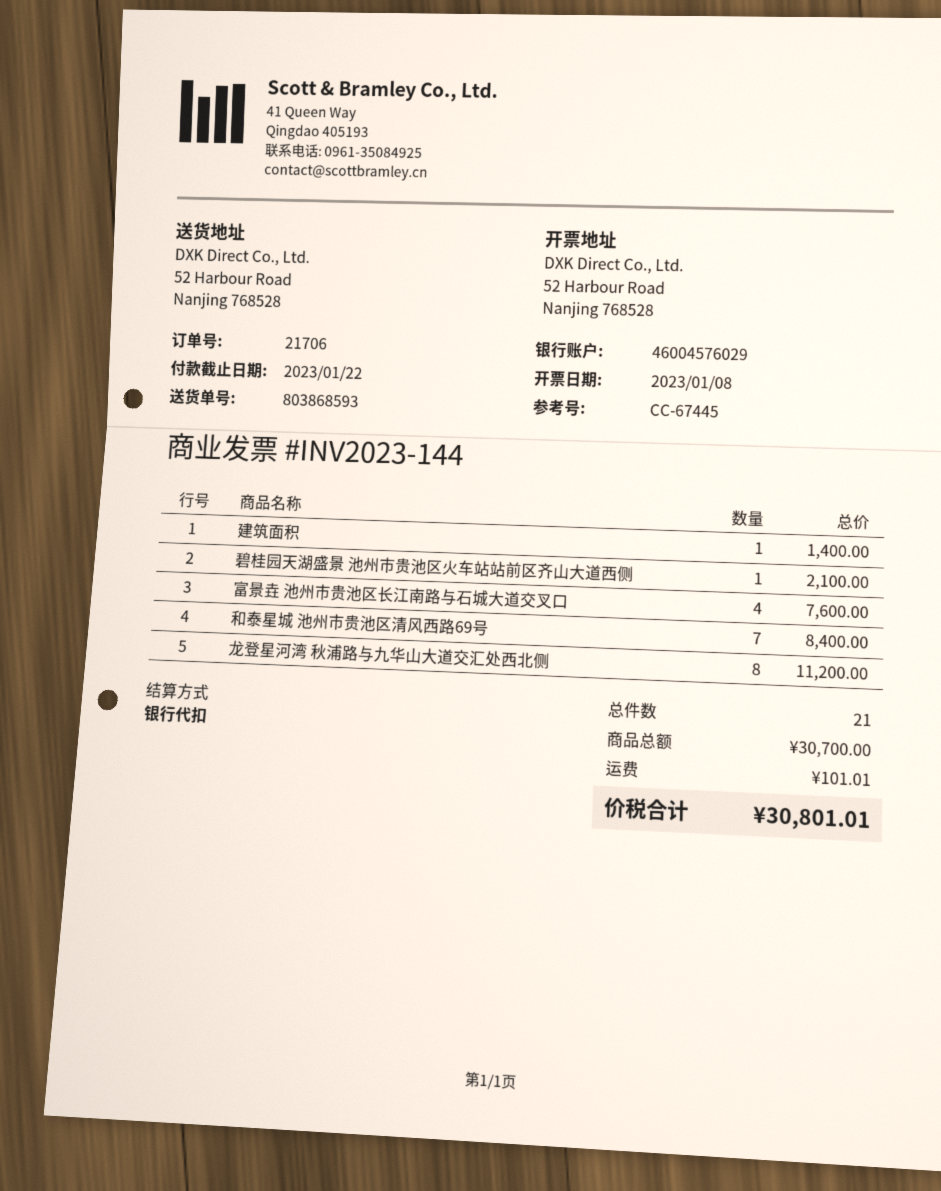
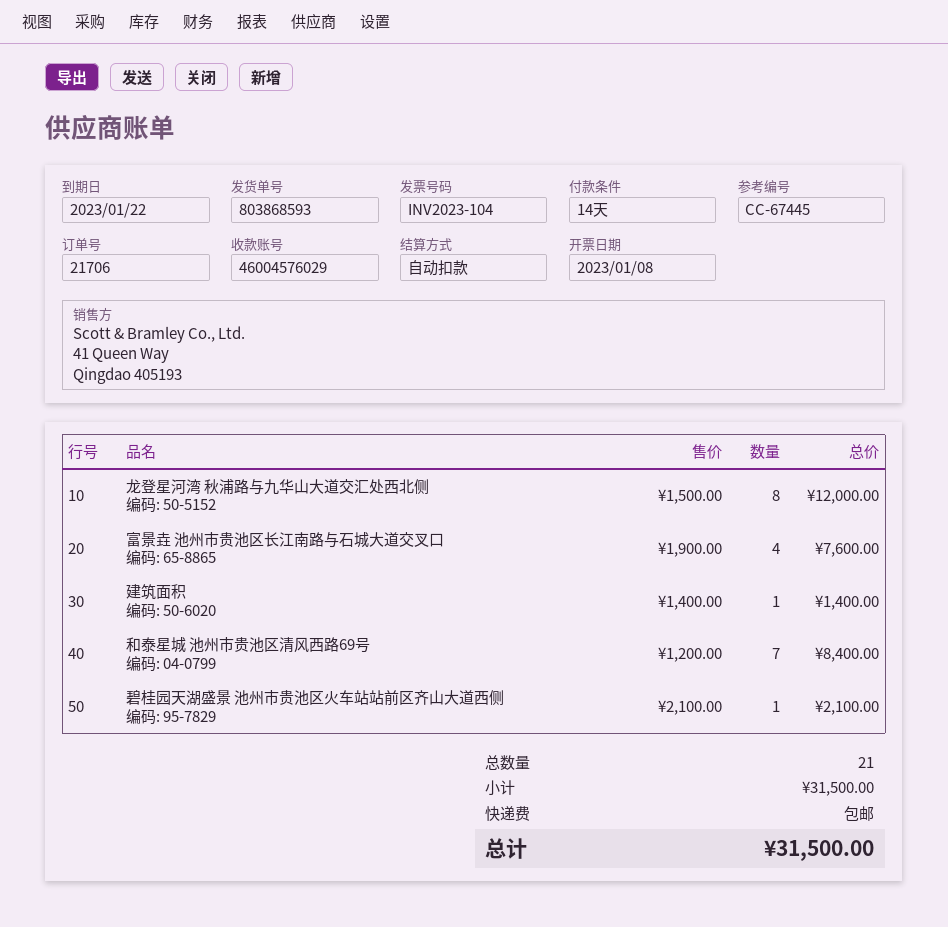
invoice number: INV2023-144 -> INV2023-104
龙登星河湾 秋浦路与九华山大道交汇处西北侧: 8 for 11200.00 -> 8 for 12000.00
subtotal: 30700.00 -> 31500.00
shipping: 101.01 -> 0.00
total: 30801.01 -> 31500.00

